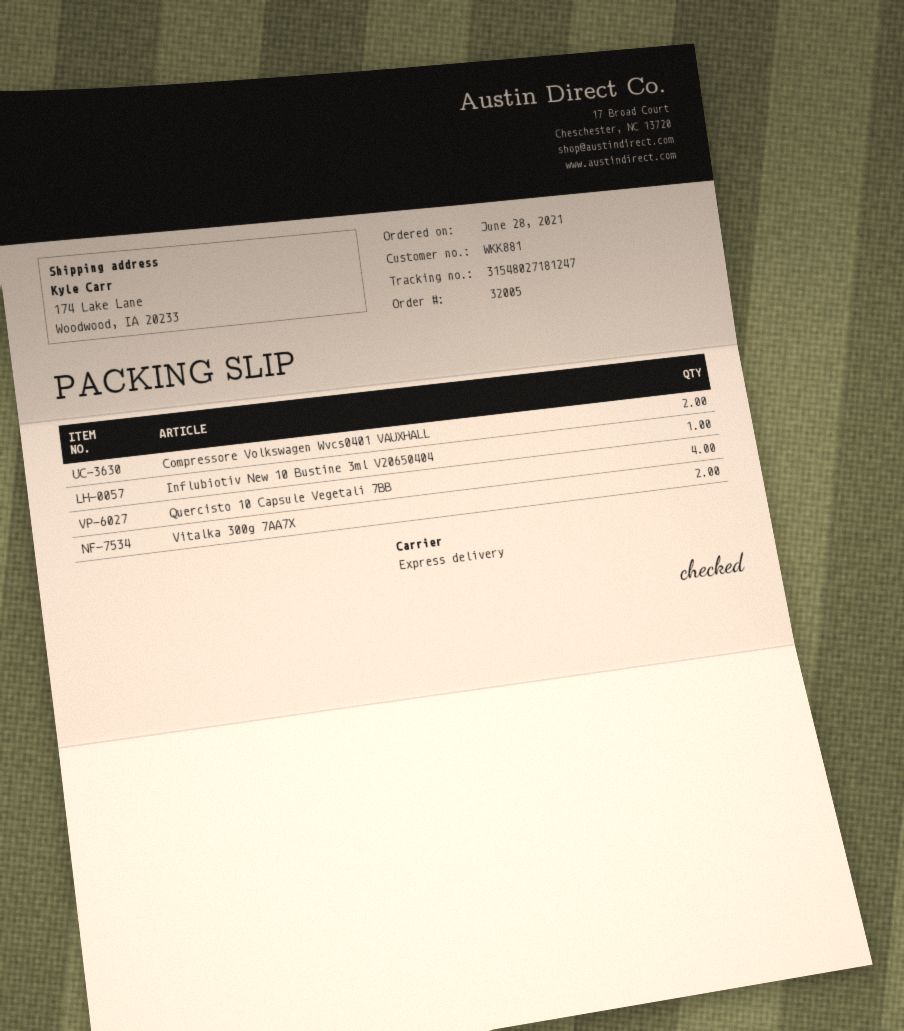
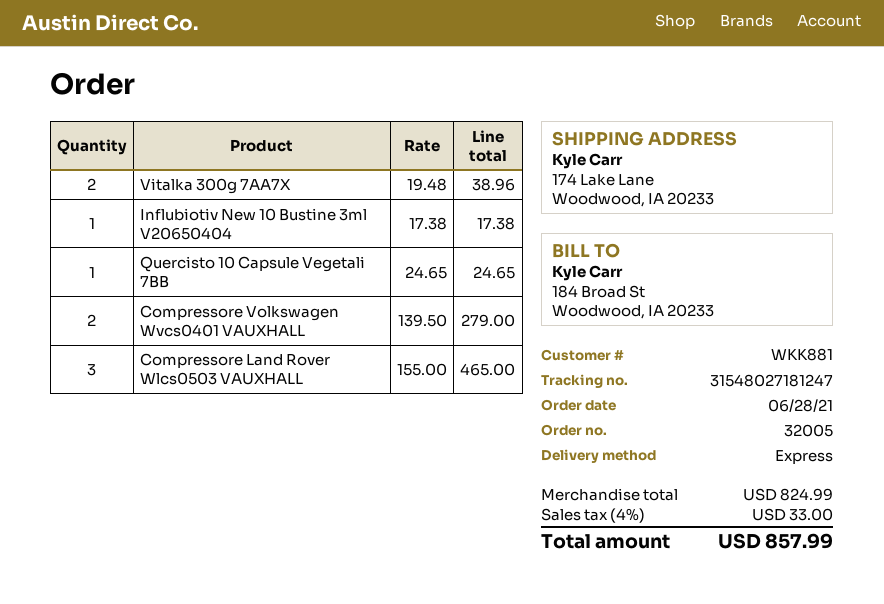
Quercisto 10 Capsule Vegetali 7BB: 4 -> 1
Compressore Land Rover Wlcs0503 VAUXHALL: none -> 3

